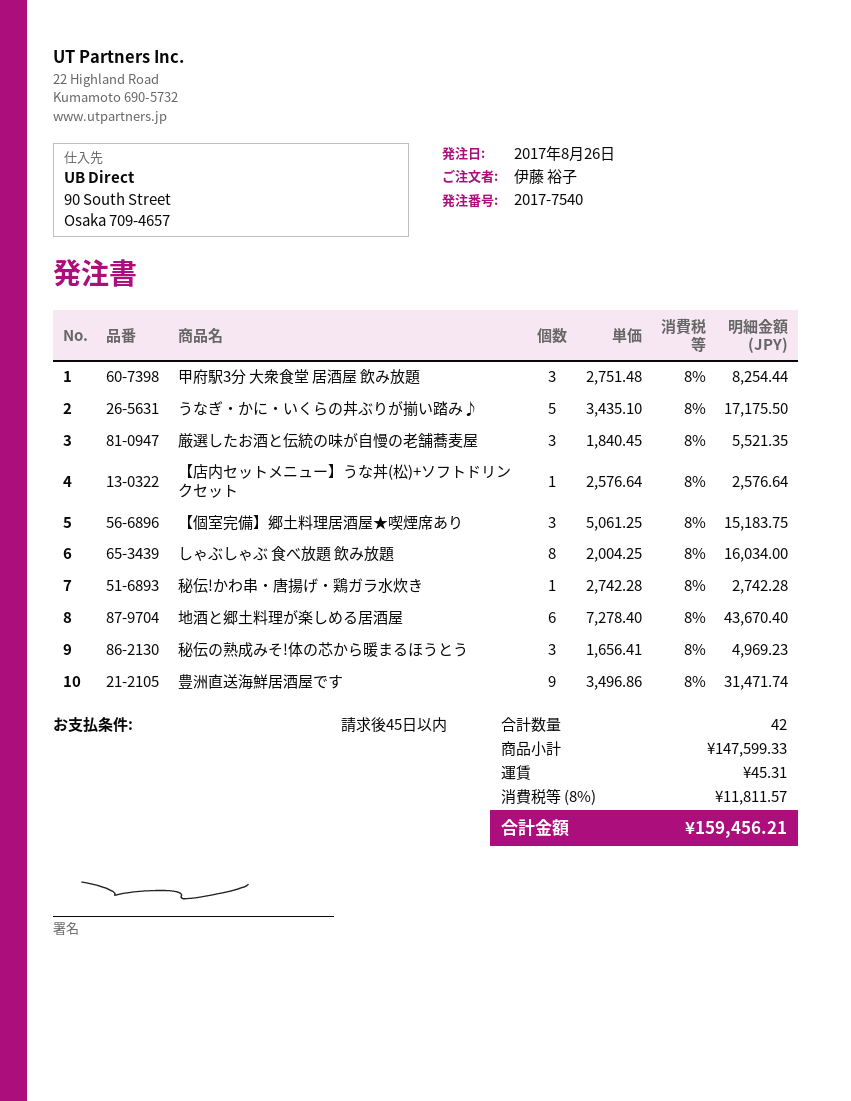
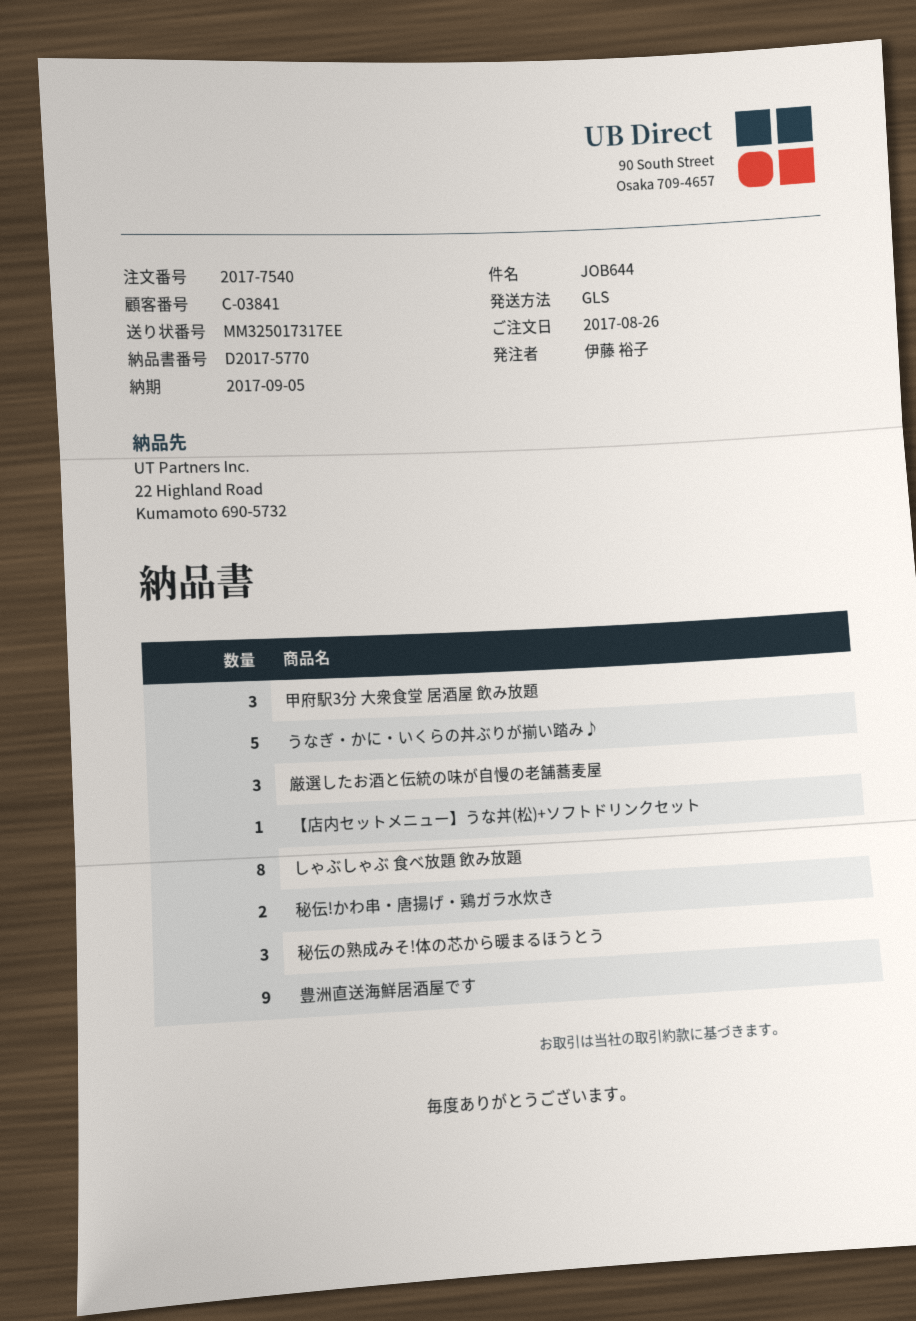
【個室完備】郷土料理居酒屋★喫煙席あり: 3 -> none
秘伝!かわ串・唐揚げ・鶏ガラ水炊き: 1 -> 2
地酒と郷土料理が楽しめる居酒屋: 6 -> none

